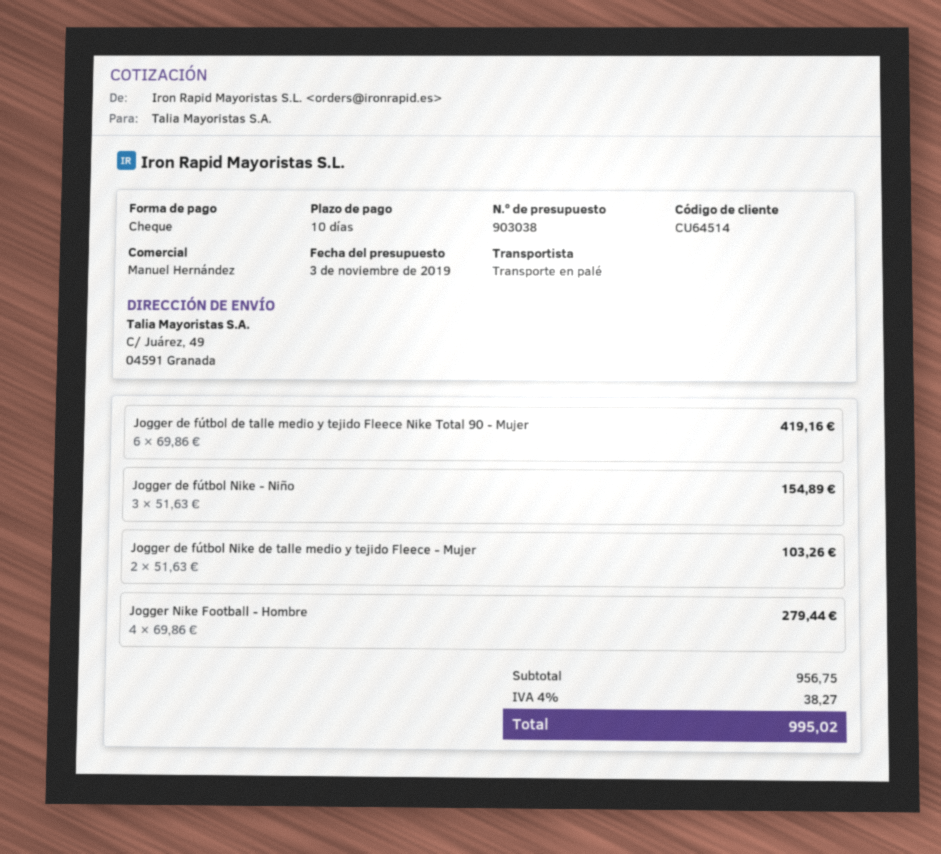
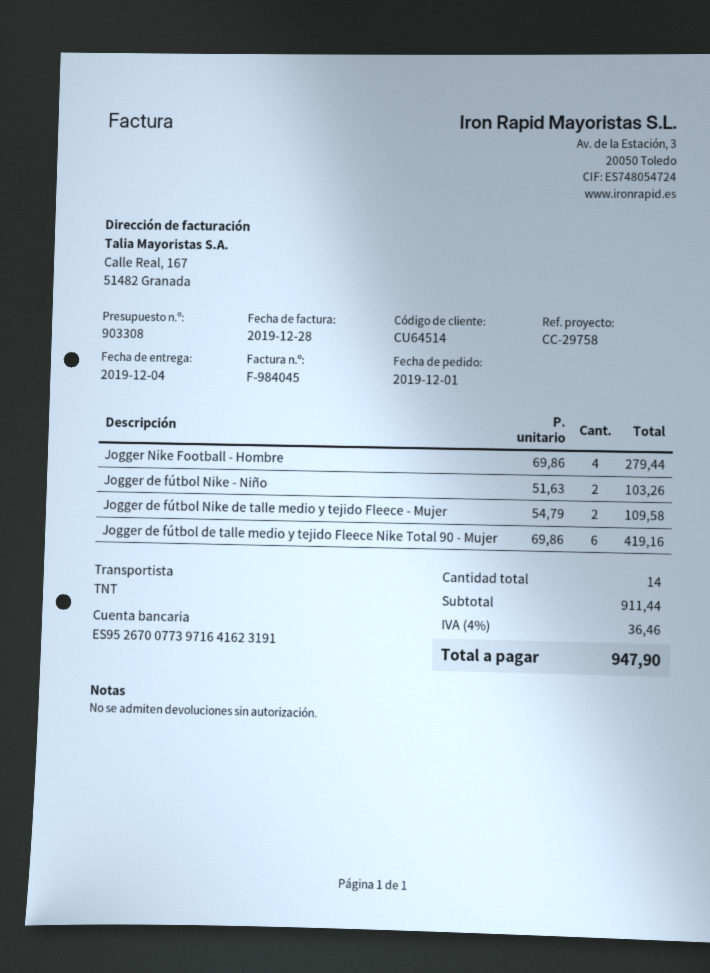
quote number: 903038 -> 903308
shipping method: pallet freight -> TNT
Jogger de fútbol Nike - Niño: 3 x 51.63 = 154.89 -> 2 x 51.63 = 103.26
Jogger de fútbol Nike de talle medio y tejido Fleece - Mujer: 2 x 51.63 = 103.26 -> 2 x 54.79 = 109.58
subtotal: 956.75 -> 911.44
tax: 4% = 38.27 -> 4% = 36.46
total: 995.02 -> 947.90

